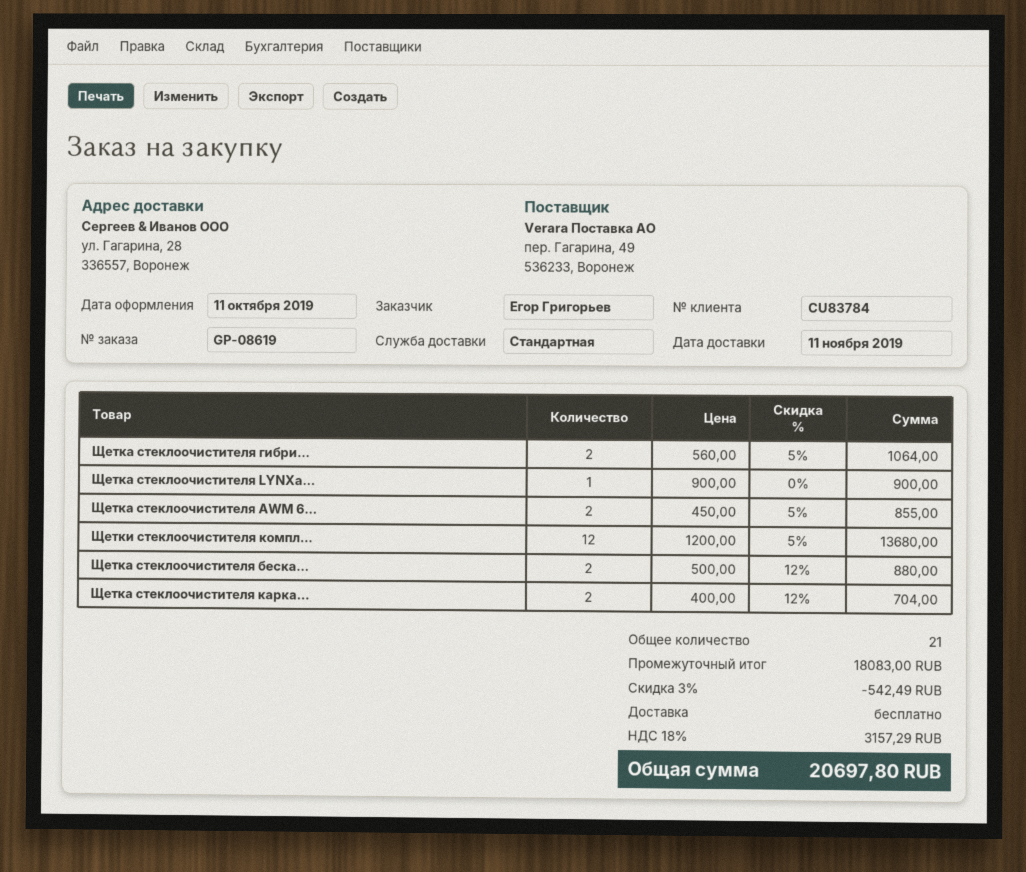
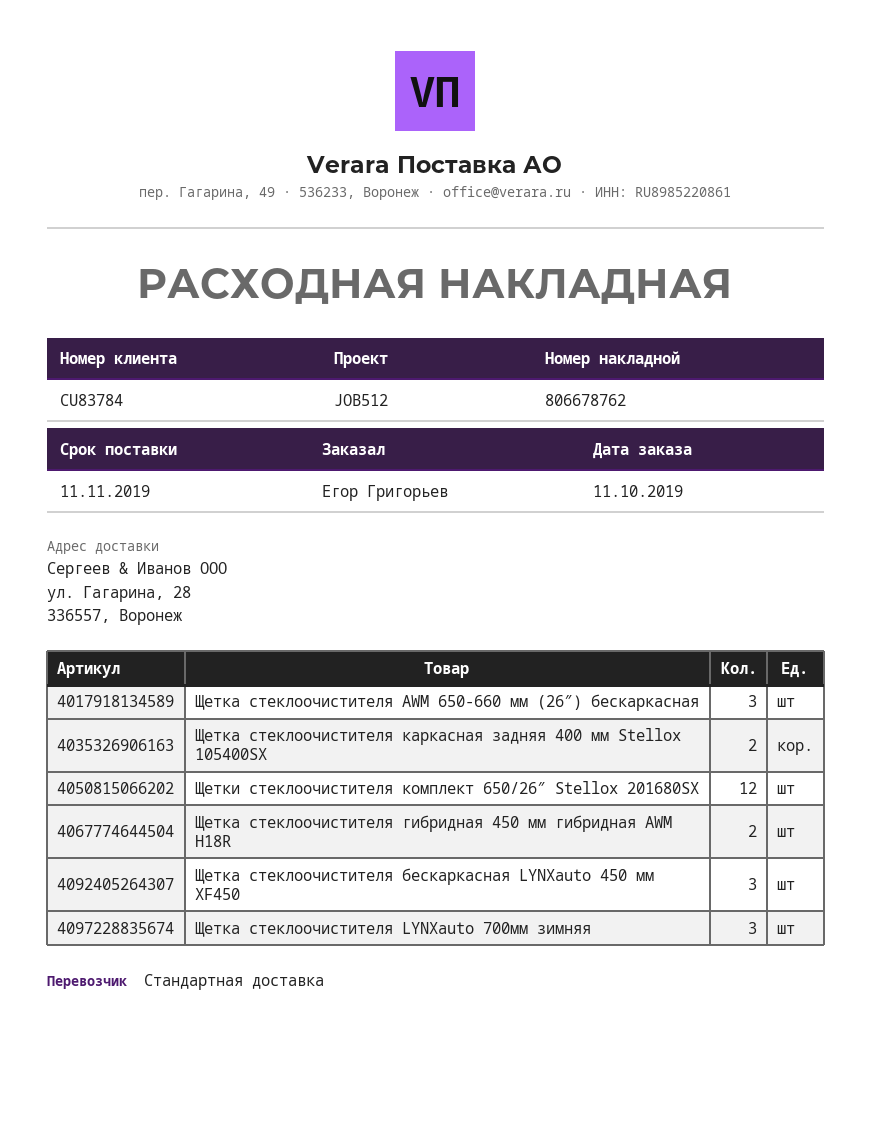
Щетка стеклоочистителя LYNXa...: 1 -> 3
Щетка стеклоочистителя AWM 6...: 2 -> 3
Щетка стеклоочистителя беска...: 2 -> 3

